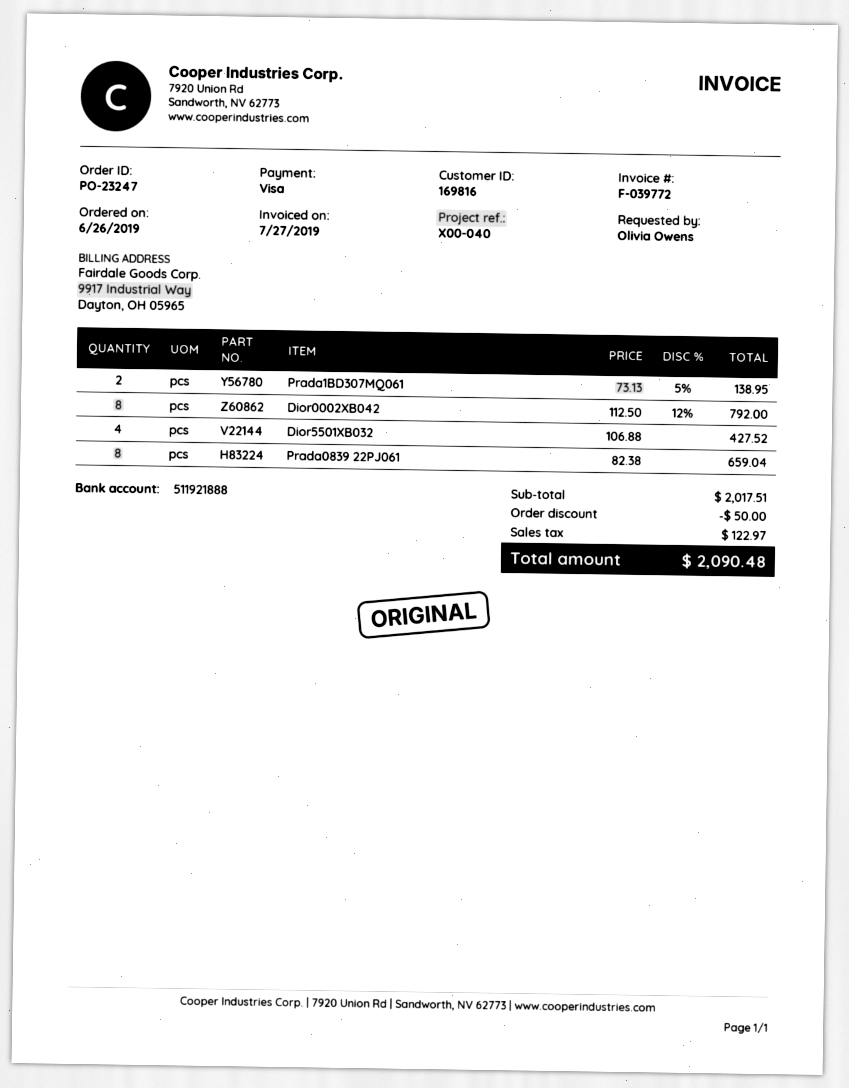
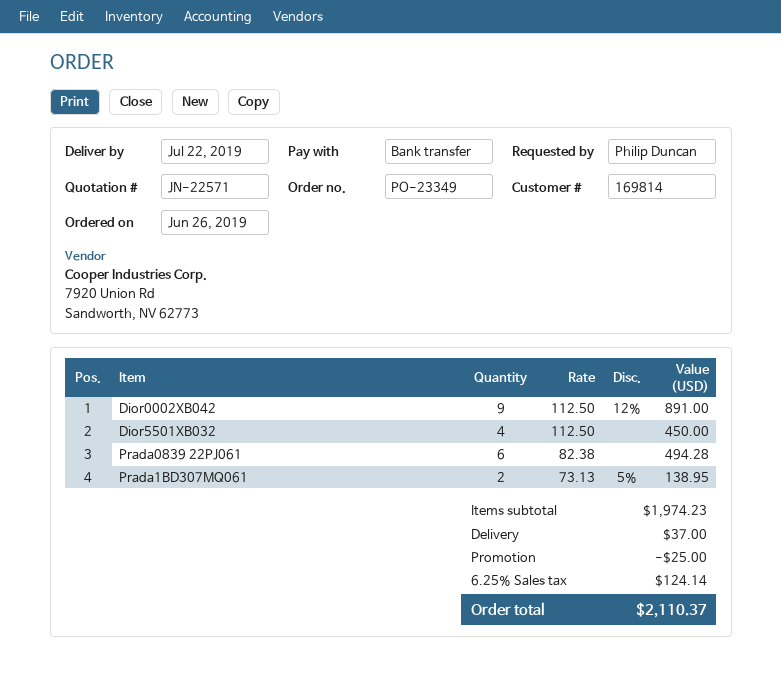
order number: PO-23247 -> PO-23349
customer number: 169816 -> 169814
ordered by: Olivia Owens -> Philip Duncan
payment method: Visa -> bank transfer
Dior0002XB042: 8 x 112.50 - 12% = 792.00 -> 9 x 112.50 - 12% = 891.00
Dior5501XB032: 4 x 106.88 = 427.52 -> 4 x 112.50 = 450.00
Prada0839 22PJ061: 8 x 82.38 = 659.04 -> 6 x 82.38 = 494.28
subtotal: 2017.51 -> 1974.23
discount: 50.00 -> 25.00
shipping: none -> 37.00
tax: 122.97 -> 124.14
total: 2090.48 -> 2110.37

